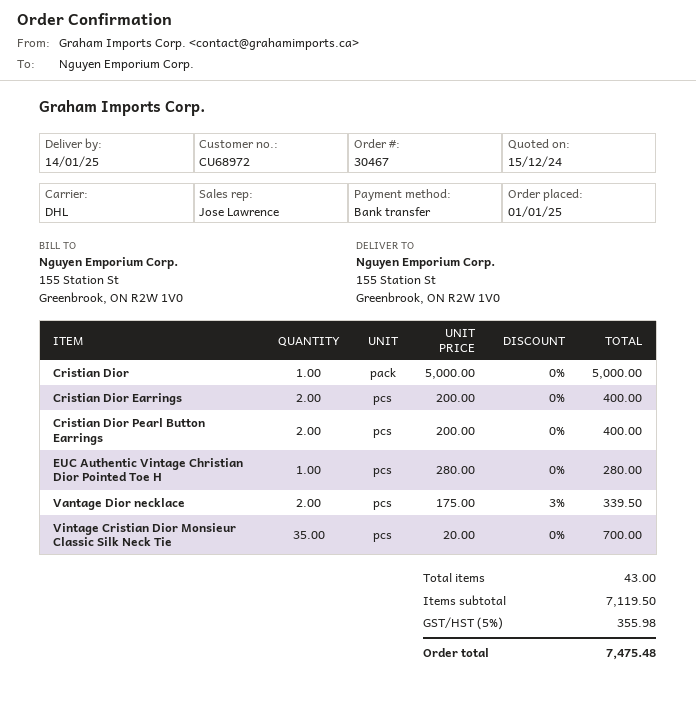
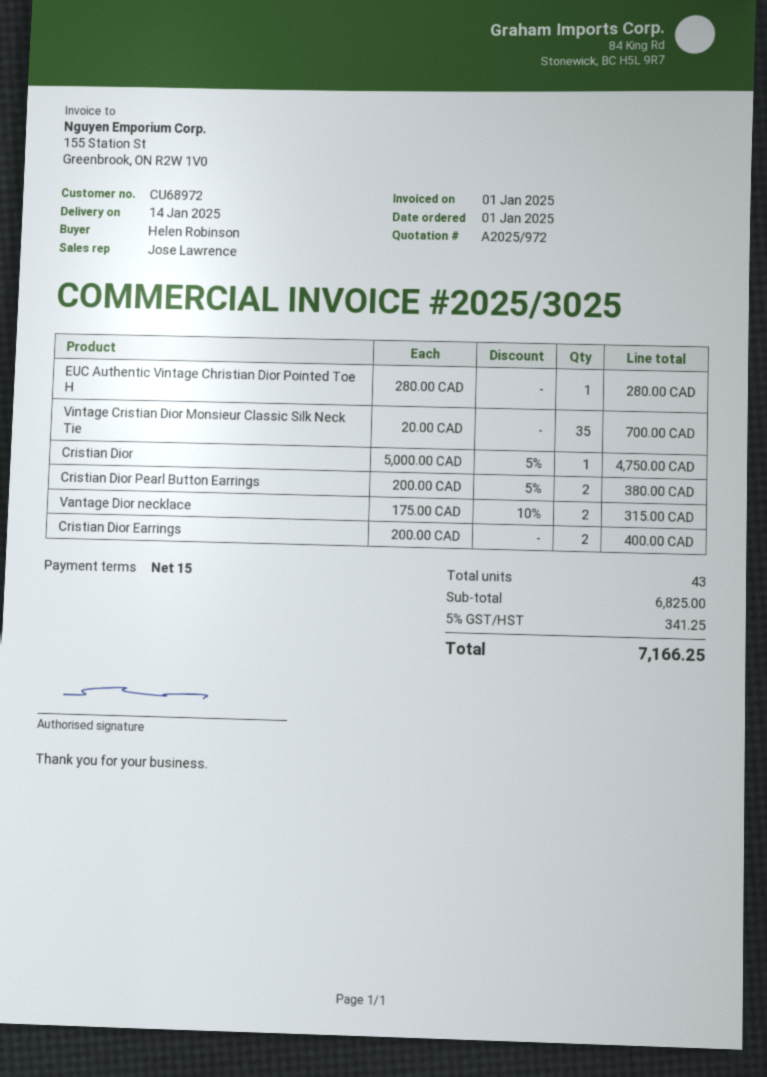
Cristian Dior: 1 x 5000.00 = 5000.00 -> 1 x 5000.00 - 5% = 4750.00
Cristian Dior Pearl Button Earrings: 2 x 200.00 = 400.00 -> 2 x 200.00 - 5% = 380.00
Vantage Dior necklace: 2 x 175.00 - 3% = 339.50 -> 2 x 175.00 - 10% = 315.00
subtotal: 7119.50 -> 6825.00
tax: 5% = 355.98 -> 5% = 341.25
total: 7475.48 -> 7166.25

